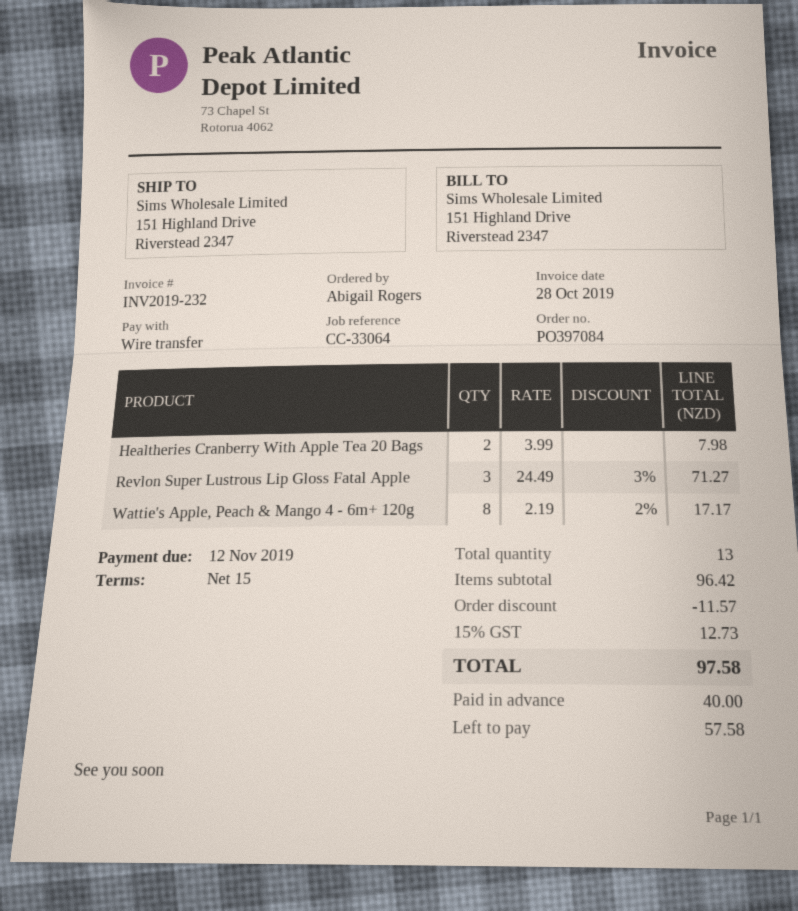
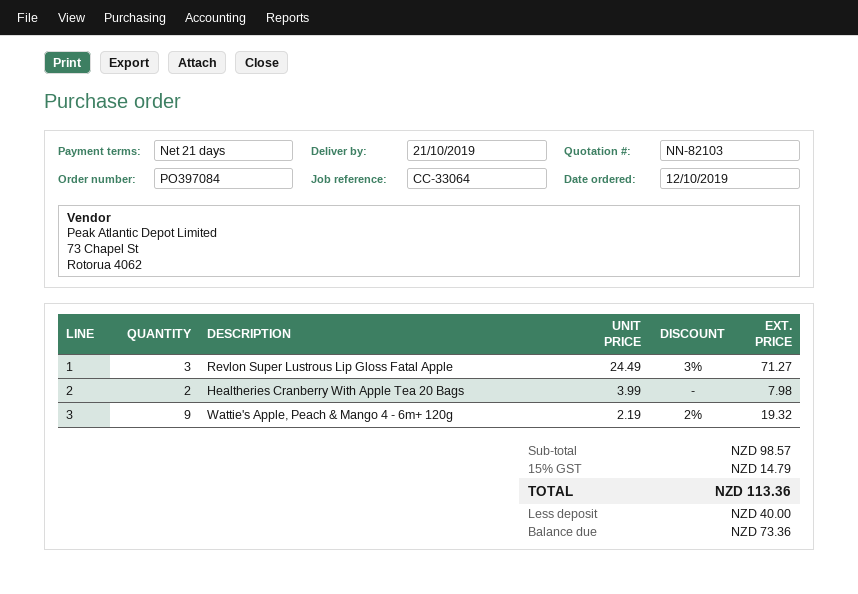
payment terms: 15 days -> 21 days
Wattie's Apple, Peach & Mango 4 - 6m+ 120g: 8 x 2.19 - 2% = 17.17 -> 9 x 2.19 - 2% = 19.32
subtotal: 96.42 -> 98.57
discount: 11.57 -> none
tax: 15% = 12.73 -> 15% = 14.79
total: 97.58 -> 113.36
balance: 57.58 -> 73.36

